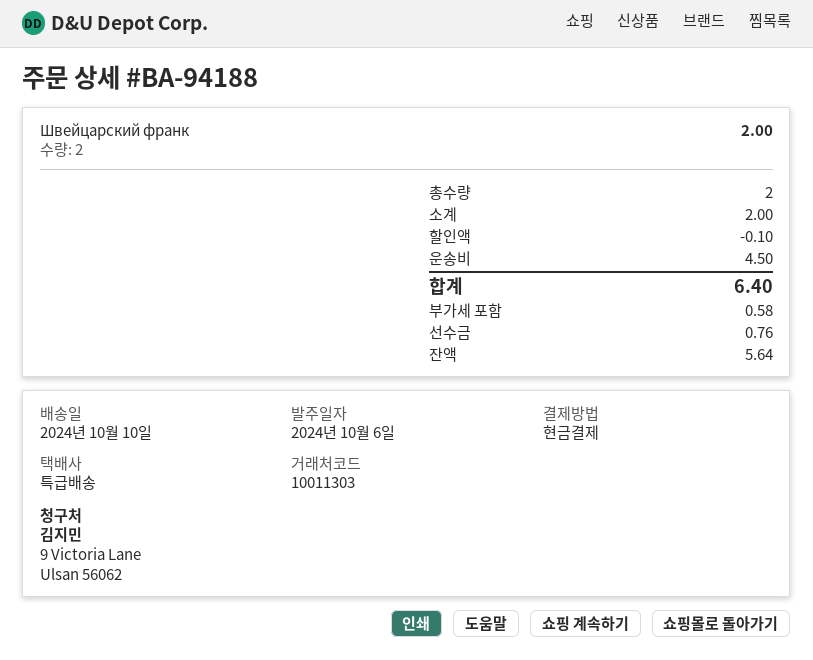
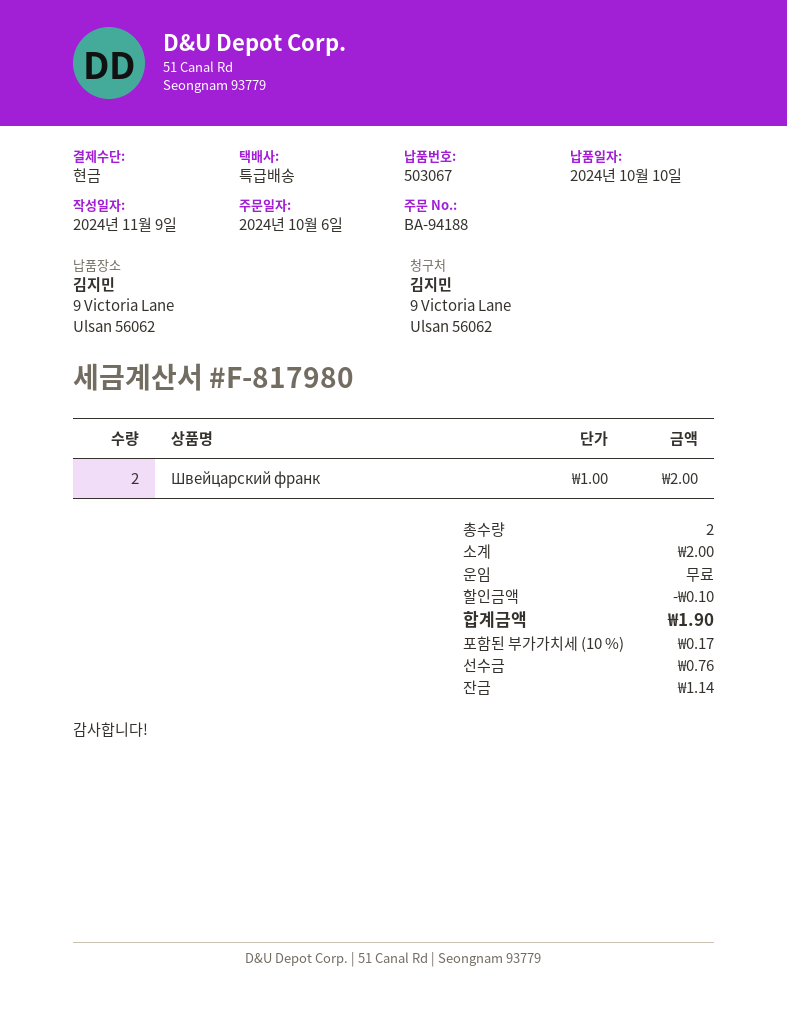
shipping: 4.50 -> 0.00
tax: 0.58 -> 0.17
total: 6.40 -> 1.90
balance: 5.64 -> 1.14

